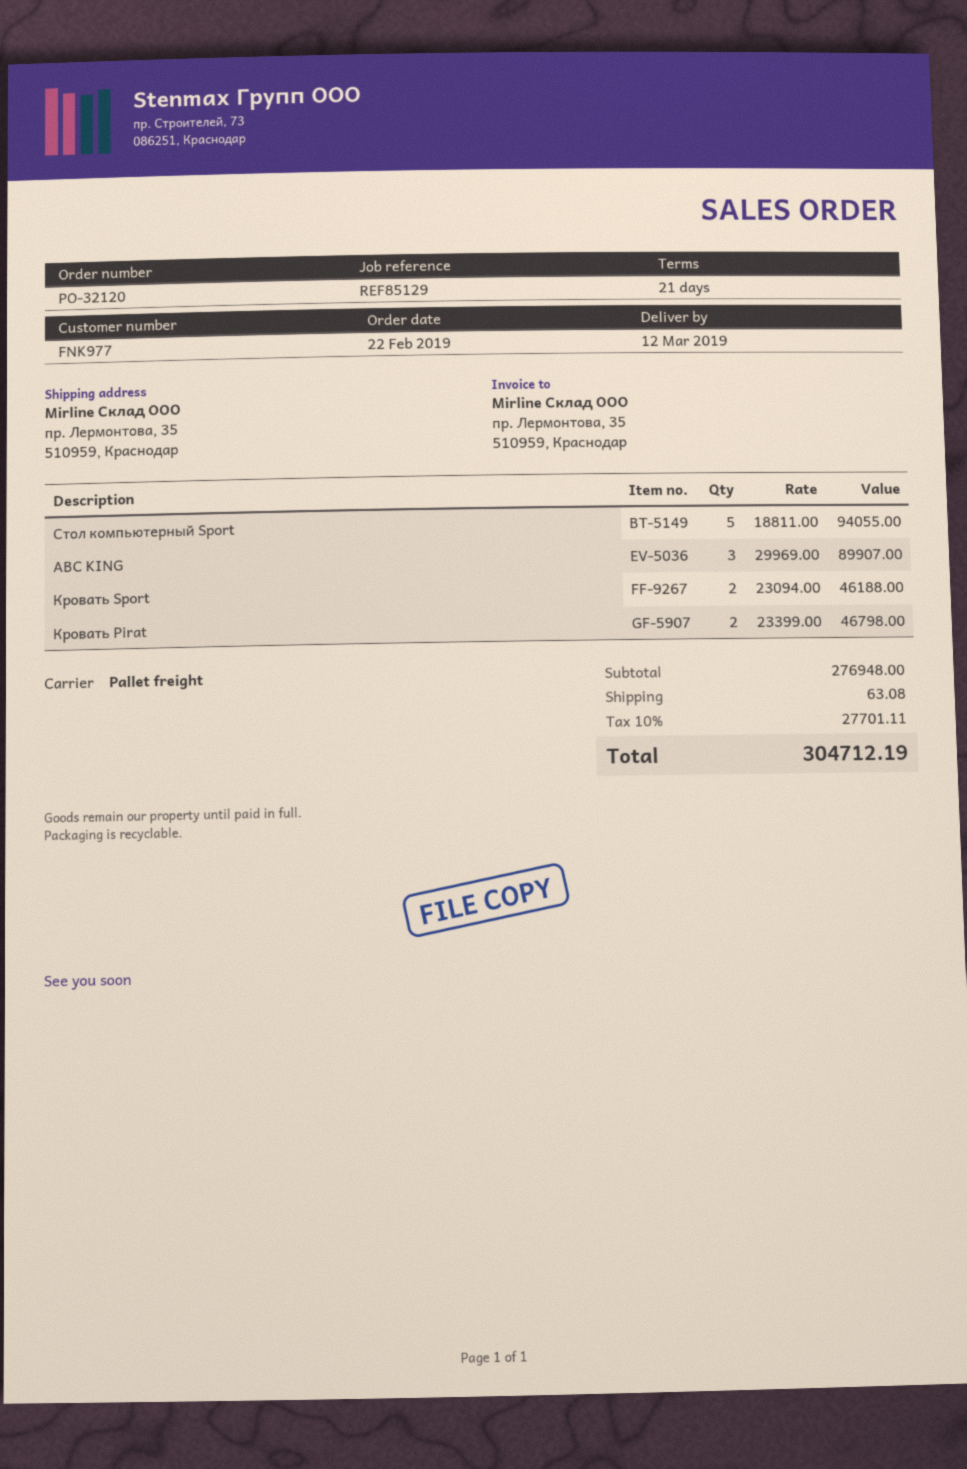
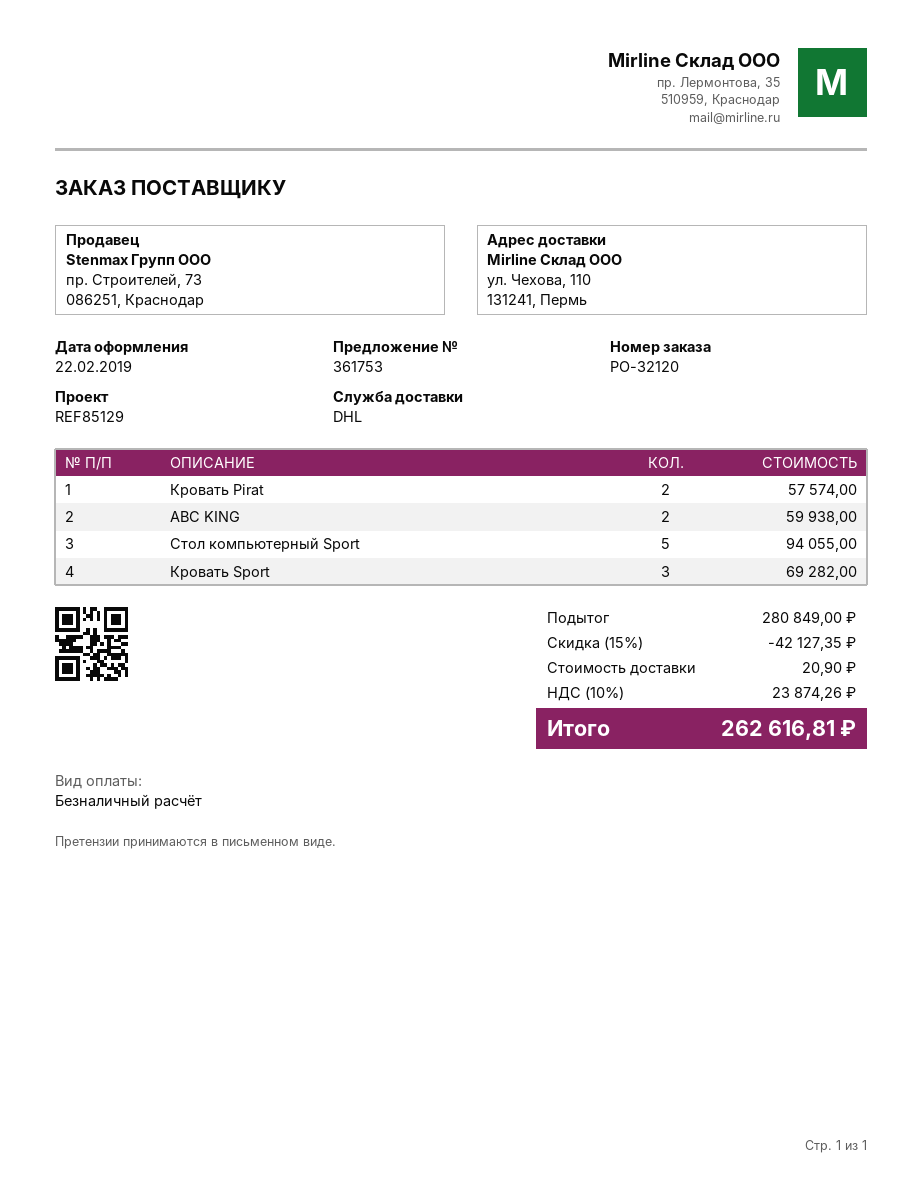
shipping method: pallet freight -> DHL
ship to: пр. Лермонтова, 35, 510959, Краснодар -> ул. Чехова, 110, 131241, Пермь
ABC KING: 3 for 89907.00 -> 2 for 59938.00
Кровать Sport: 2 for 46188.00 -> 3 for 69282.00
Кровать Pirat: 2 for 46798.00 -> 2 for 57574.00
subtotal: 276948.00 -> 280849.00
discount: none -> 15% = 42127.35
shipping: 63.08 -> 20.90
tax: 10% = 27701.11 -> 10% = 23874.26
total: 304712.19 -> 262616.81

